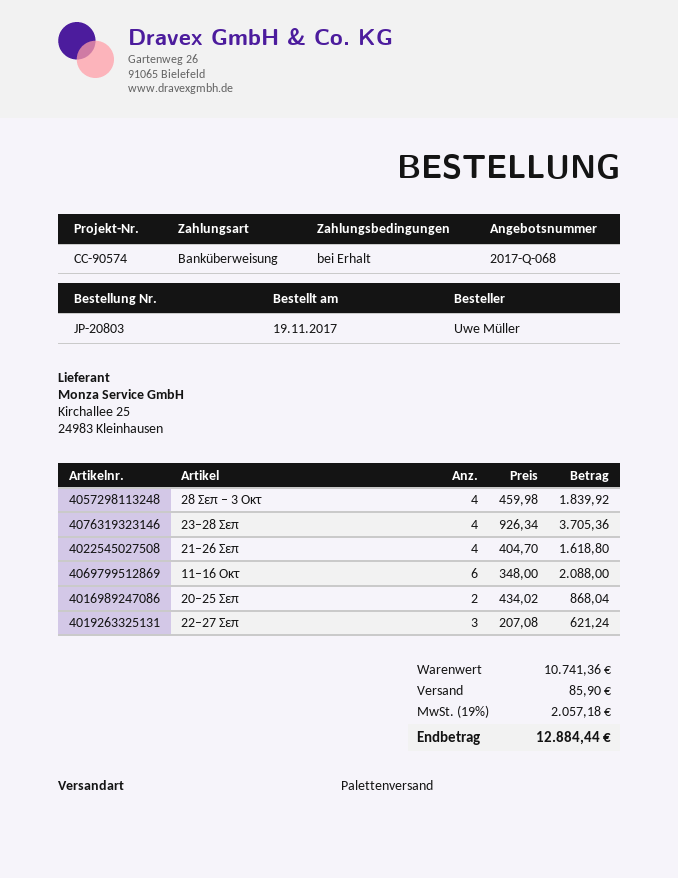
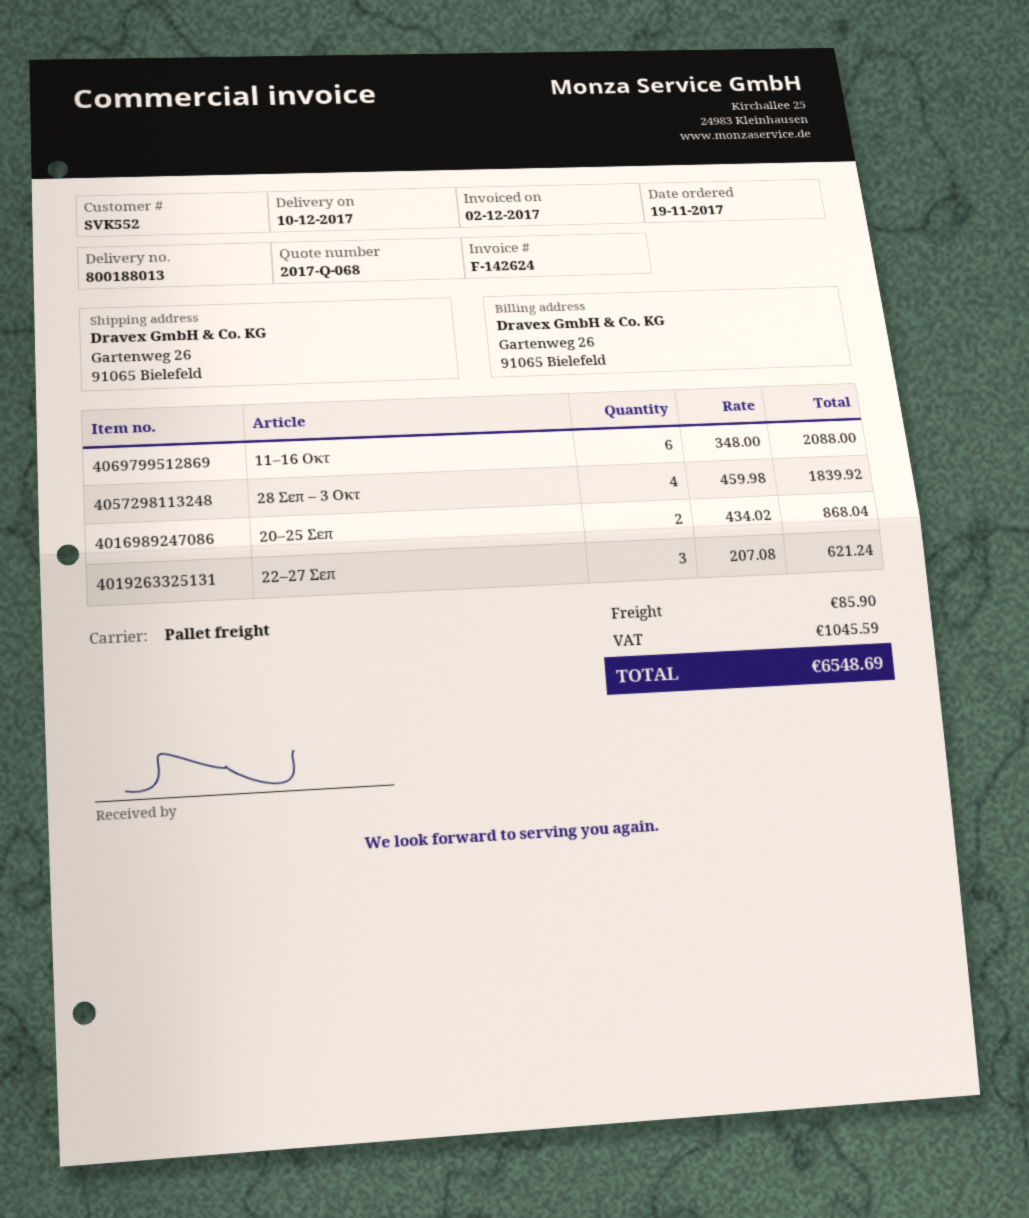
23–28 Σεπ: 4 x 926.34 = 3705.36 -> none
21–26 Σεπ: 4 x 404.70 = 1618.80 -> none
tax: 2057.18 -> 1045.59
total: 12884.44 -> 6548.69

